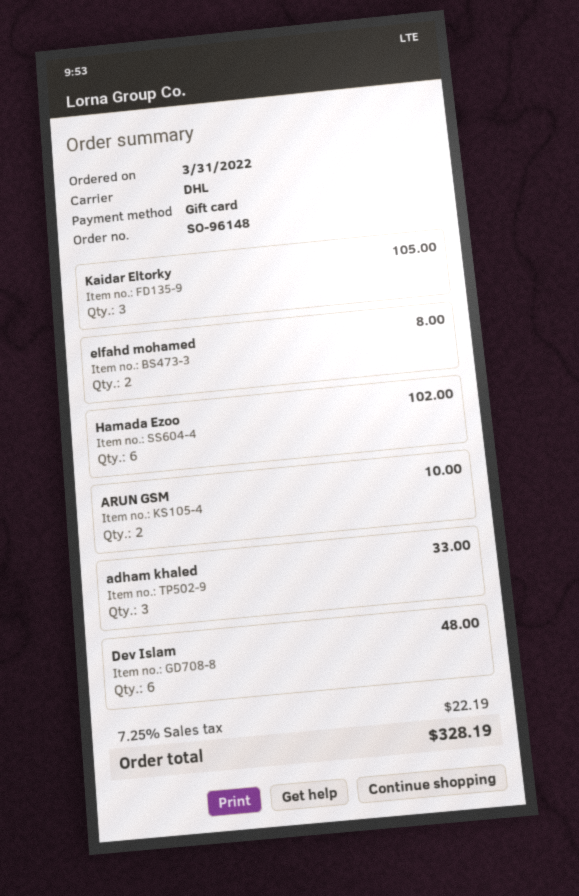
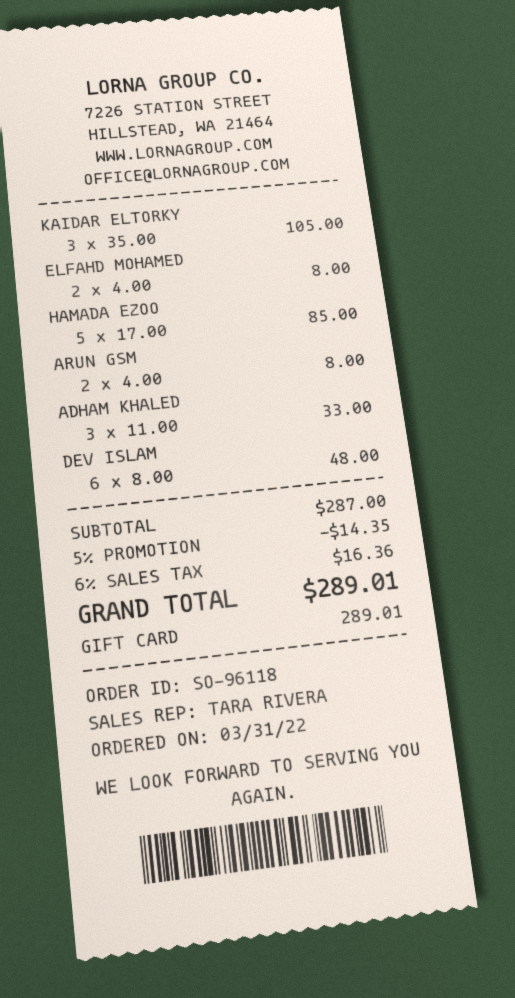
order number: SO-96148 -> SO-96118
Hamada Ezoo: 6 for 102.00 -> 5 for 85.00
ARUN GSM: 2 for 10.00 -> 2 for 8.00
discount: none -> 5% = 14.35
tax: 7.25% = 22.19 -> 6% = 16.36
total: 328.19 -> 289.01

